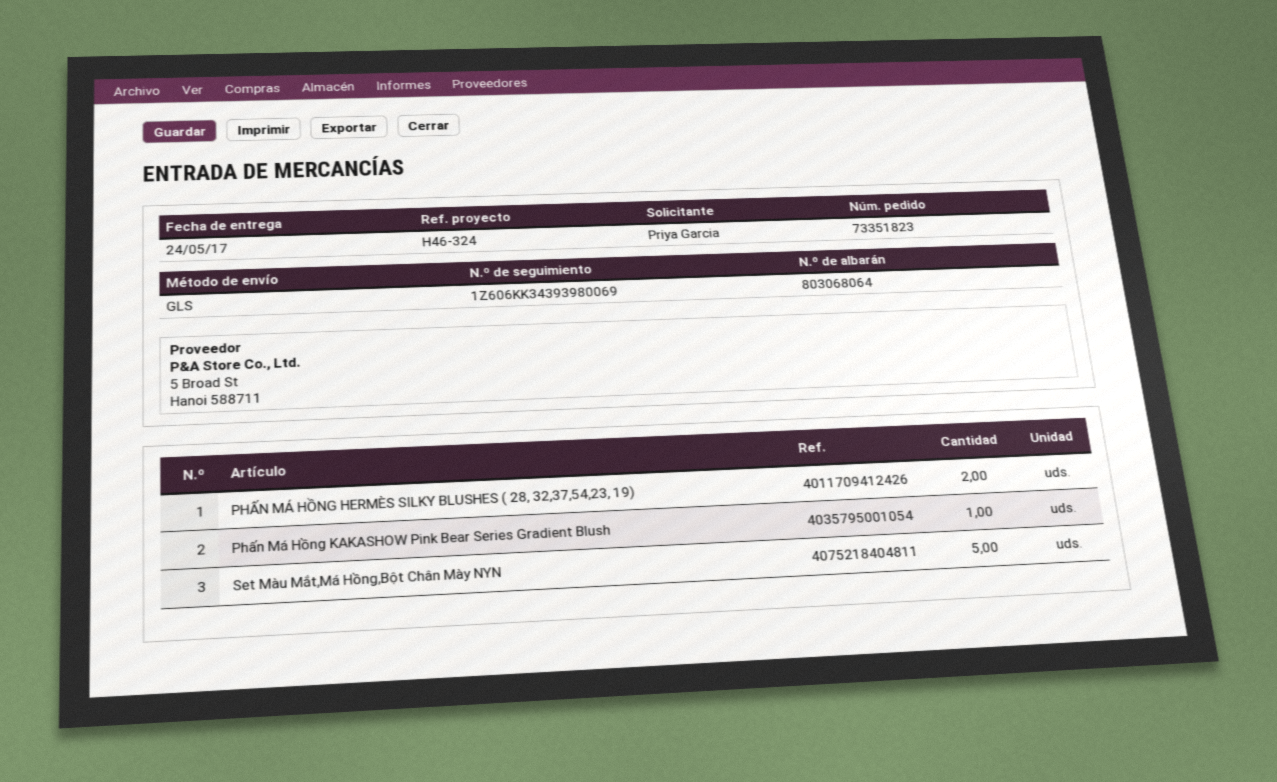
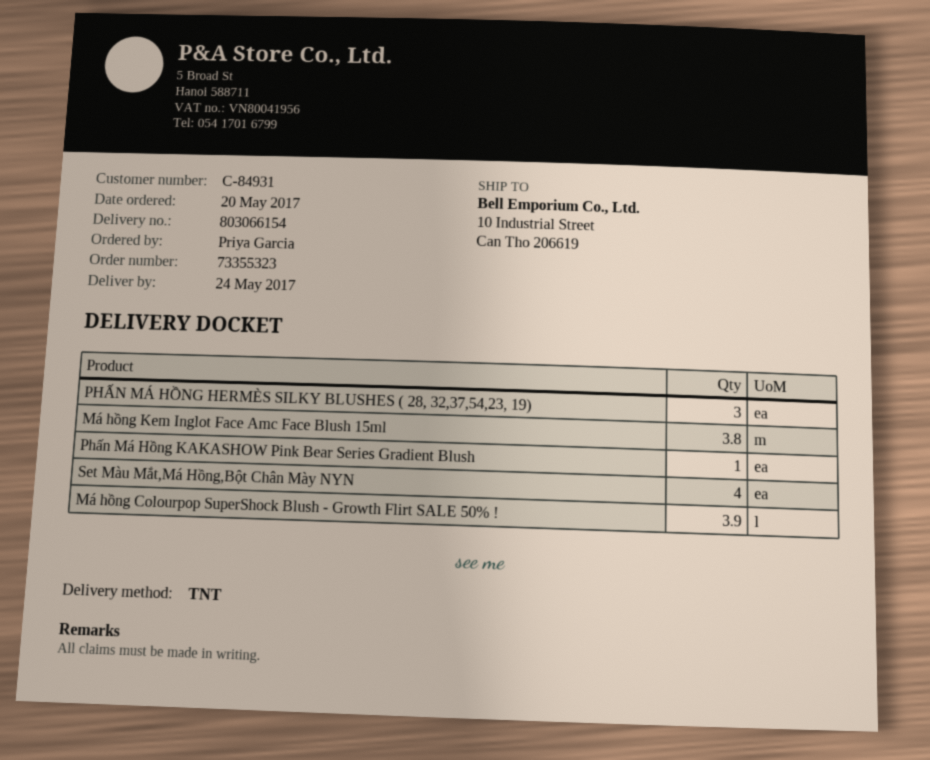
order number: 73351823 -> 73355323
delivery note number: 803068064 -> 803066154
shipping method: GLS -> TNT
PHẤN MÁ HỒNG HERMÈS SILKY BLUSHES ( 28, 32,37,54,23, 19): 2 -> 3
Set Màu Mắt,Má Hồng,Bột Chân Mày NYN: 5 -> 4
Má hồng Kem Inglot Face Amc Face Blush 15ml: none -> 3.8
Má hồng Colourpop SuperShock Blush - Growth Flirt SALE 50% !: none -> 3.9

